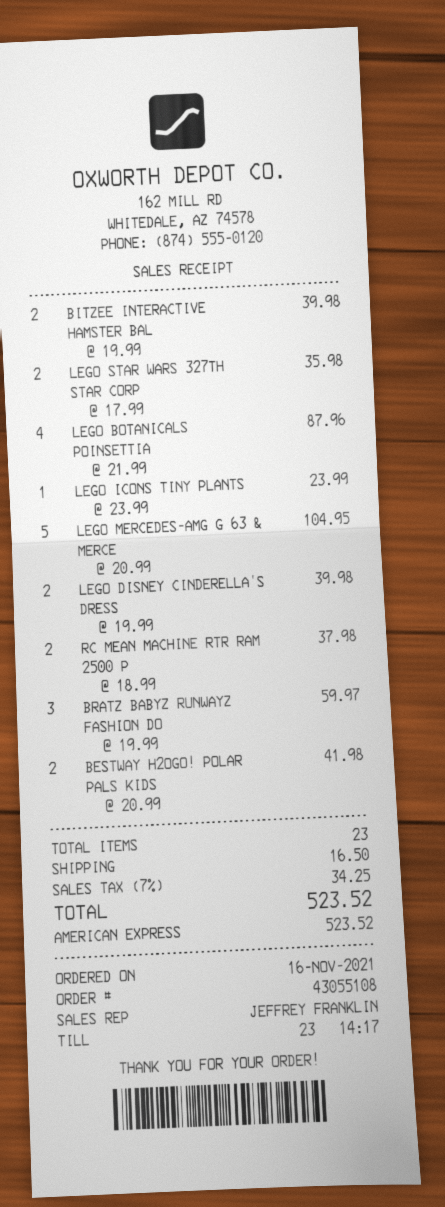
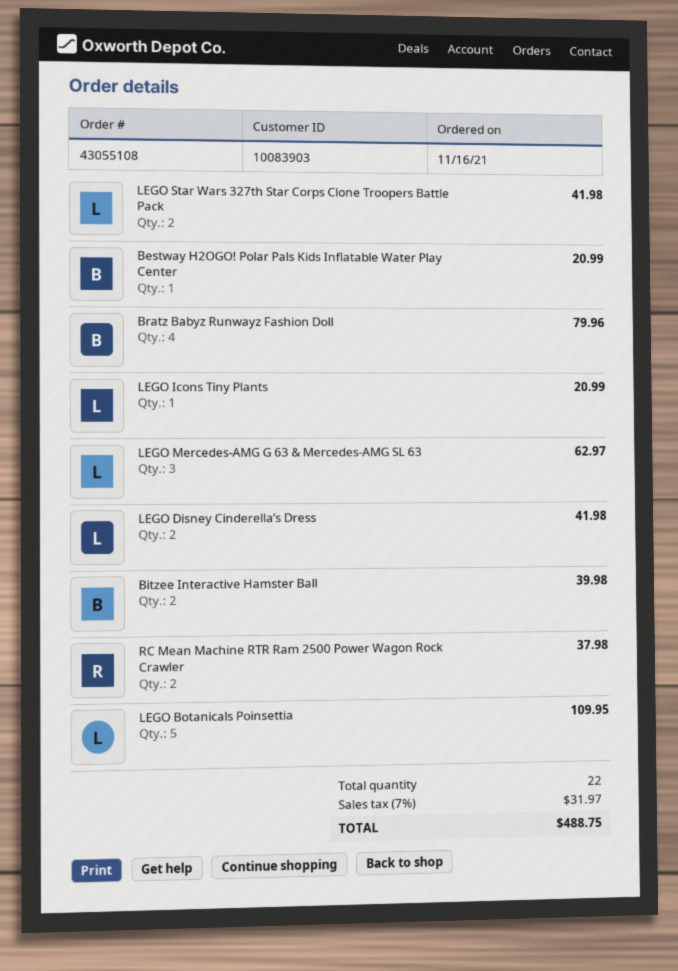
LEGO STAR WARS 327TH STAR CORP: 2 for 35.98 -> 2 for 41.98
LEGO BOTANICALS POINSETTIA: 4 for 87.96 -> 5 for 109.95
LEGO ICONS TINY PLANTS: 1 for 23.99 -> 1 for 20.99
LEGO MERCEDES-AMG G 63 & MERCE: 5 for 104.95 -> 3 for 62.97
LEGO DISNEY CINDERELLA’S DRESS: 2 for 39.98 -> 2 for 41.98
BRATZ BABYZ RUNWAYZ FASHION DO: 3 for 59.97 -> 4 for 79.96
BESTWAY H2OGO! POLAR PALS KIDS: 2 for 41.98 -> 1 for 20.99
total quantity: 23 -> 22
shipping: 16.50 -> none
tax: 7% = 34.25 -> 7% = 31.97
total: 523.52 -> 488.75

